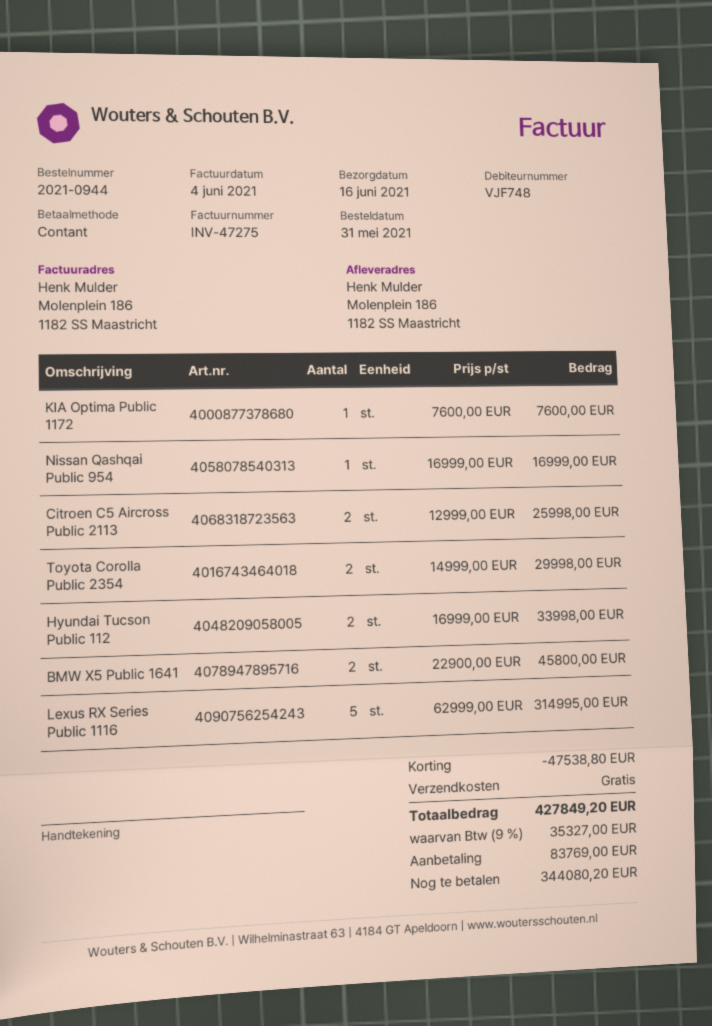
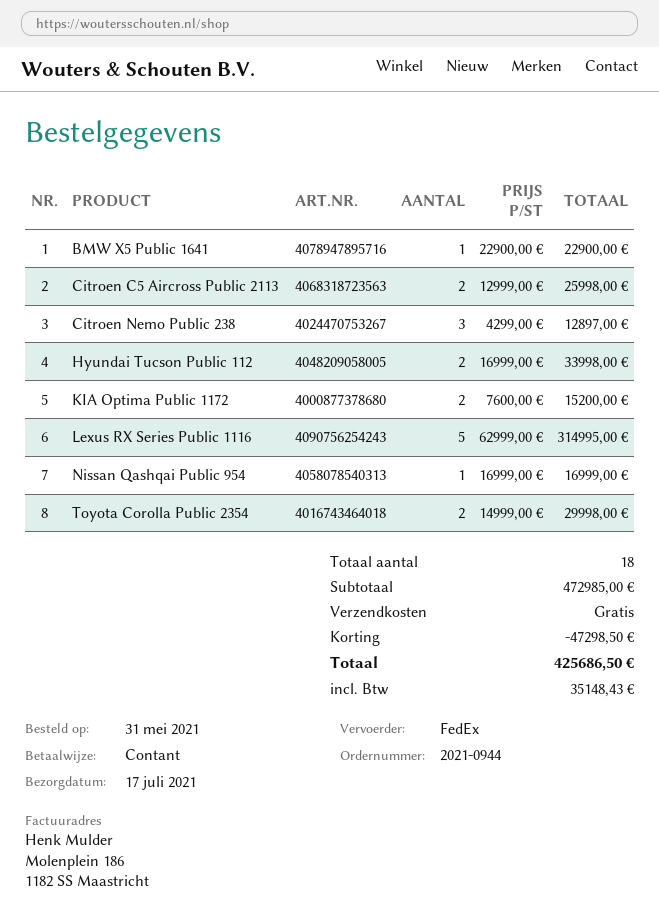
delivery date: 2021-06-16 -> 2021-07-17
KIA Optima Public 1172: 1 x 7600.00 = 7600.00 -> 2 x 7600.00 = 15200.00
BMW X5 Public 1641: 2 x 22900.00 = 45800.00 -> 1 x 22900.00 = 22900.00
Citroen Nemo Public 238: none -> 3 x 4299.00 = 12897.00
discount: 47538.80 -> 47298.50
tax: 35327.00 -> 35148.43
total: 427849.20 -> 425686.50

